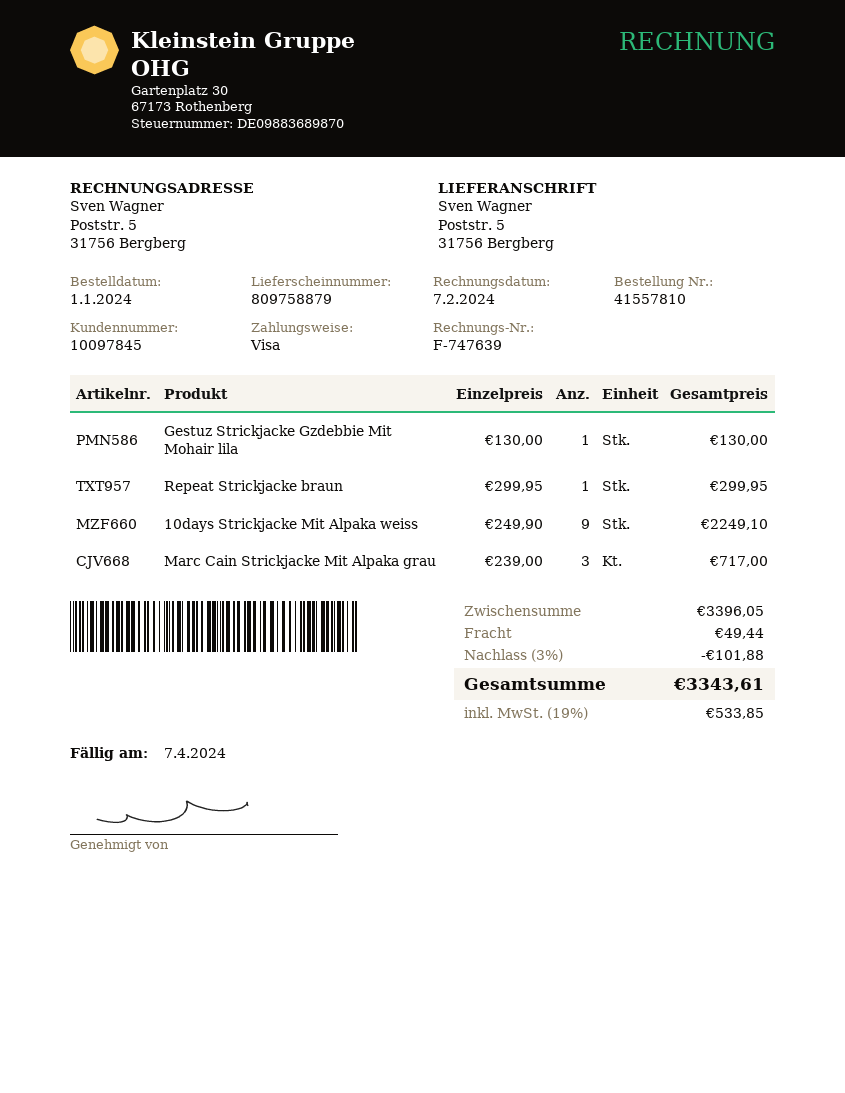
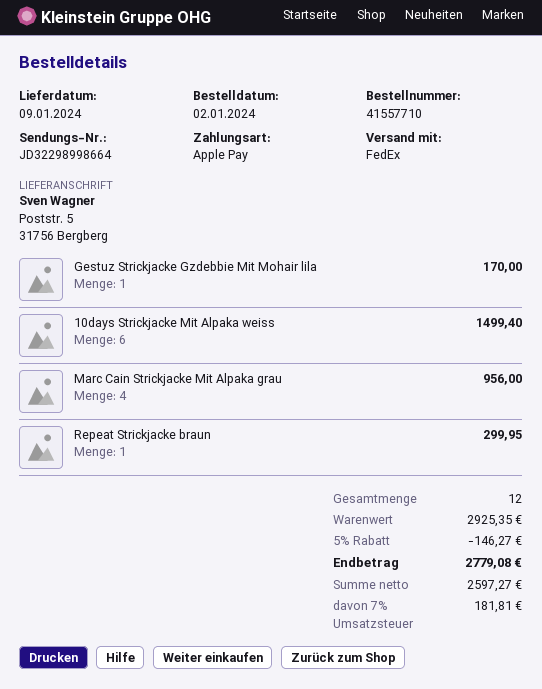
order number: 41557810 -> 41557710
order date: 2024-01-01 -> 2024-01-02
payment method: Visa -> Apple Pay
Gestuz Strickjacke Gzdebbie Mit Mohair lila: 1 for 130.00 -> 1 for 170.00
10days Strickjacke Mit Alpaka weiss: 9 for 2249.10 -> 6 for 1499.40
Marc Cain Strickjacke Mit Alpaka grau: 3 for 717.00 -> 4 for 956.00
subtotal: 3396.05 -> 2925.35
discount: 3% = 101.88 -> 5% = 146.27
shipping: 49.44 -> none
tax: 19% = 533.85 -> 7% = 181.81
total: 3343.61 -> 2779.08

